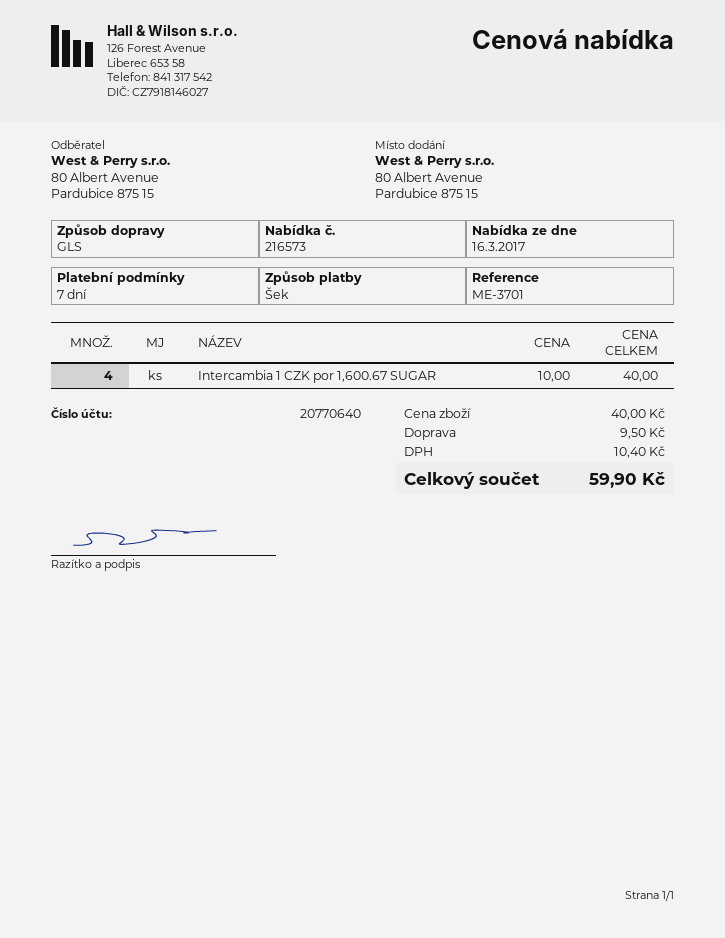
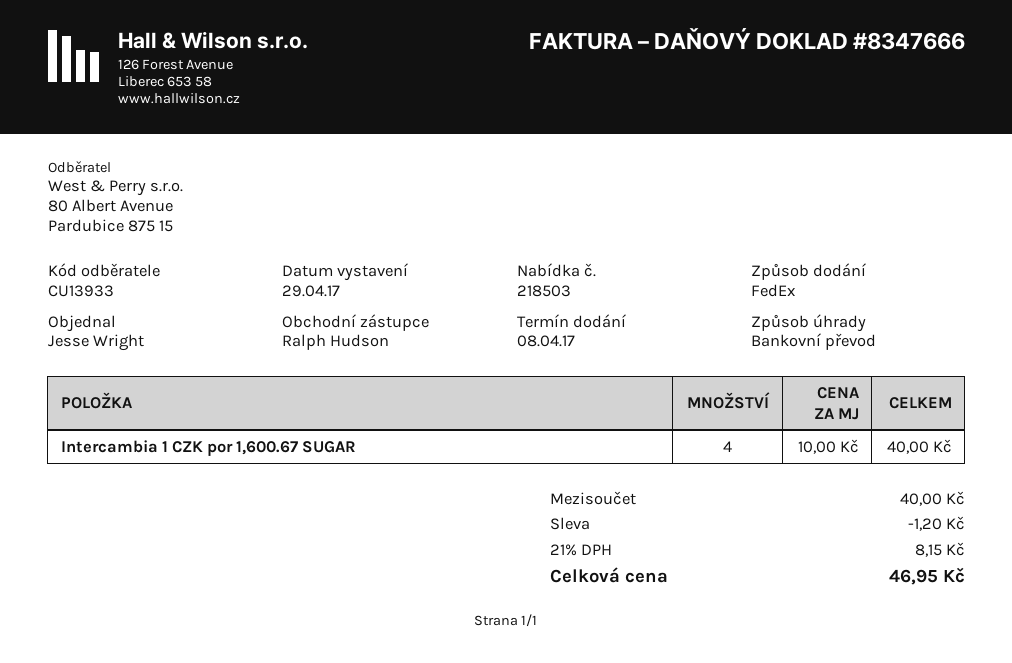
quote number: 216573 -> 218503
payment method: cheque -> bank transfer
shipping method: GLS -> FedEx
discount: none -> 1.20
shipping: 9.50 -> none
tax: 10.40 -> 8.15
total: 59.90 -> 46.95

